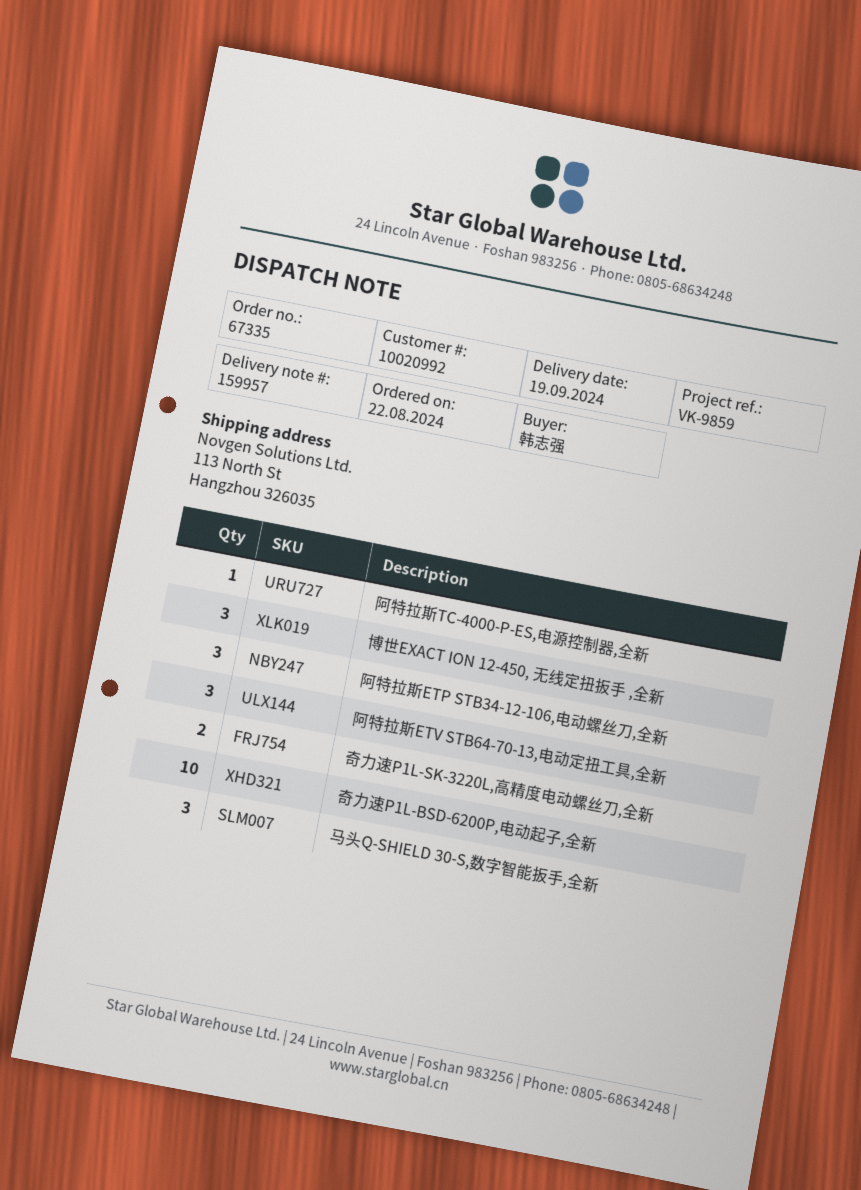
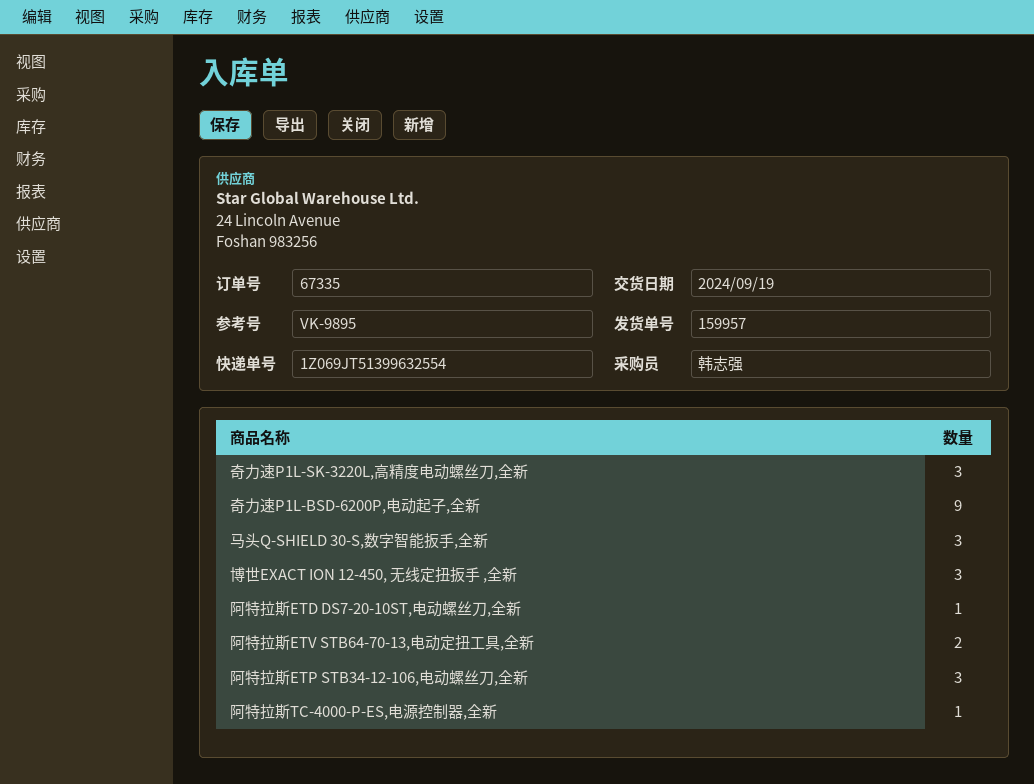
reference: VK-9859 -> VK-9895
阿特拉斯ETV STB64-70-13,电动定扭工具,全新: 3 -> 2
奇力速P1L-SK-3220L,高精度电动螺丝刀,全新: 2 -> 3
奇力速P1L-BSD-6200P,电动起子,全新: 10 -> 9
阿特拉斯ETD DS7-20-10ST,电动螺丝刀,全新: none -> 1

